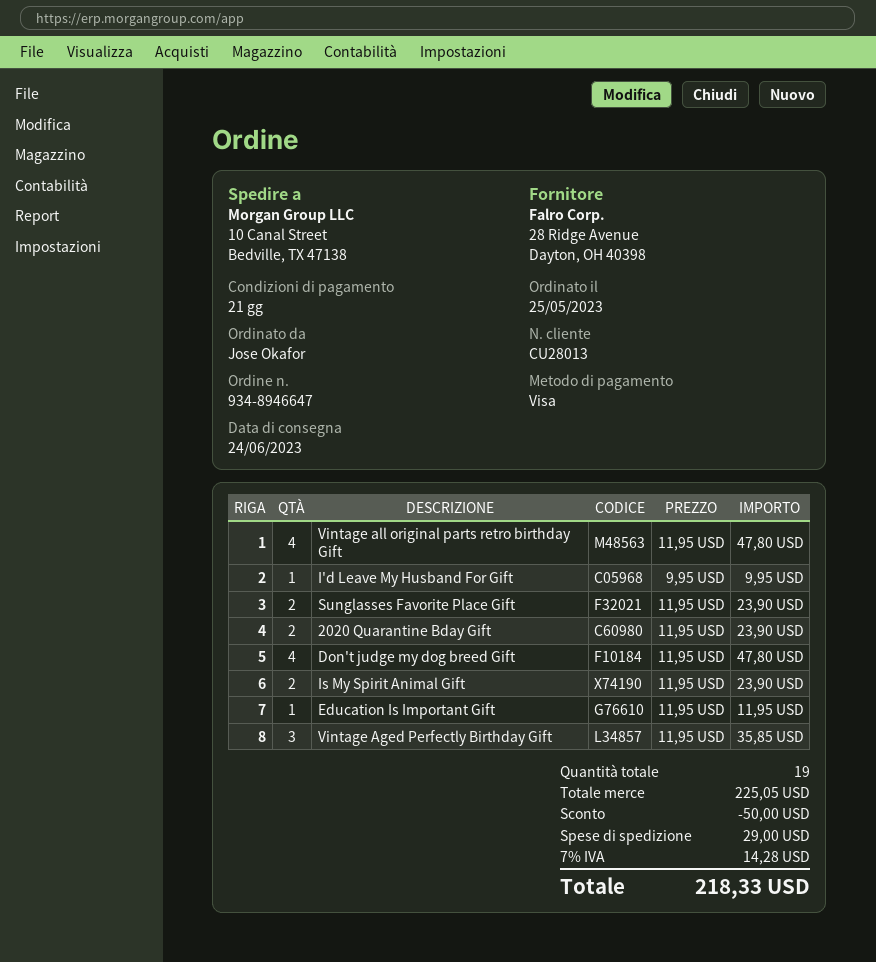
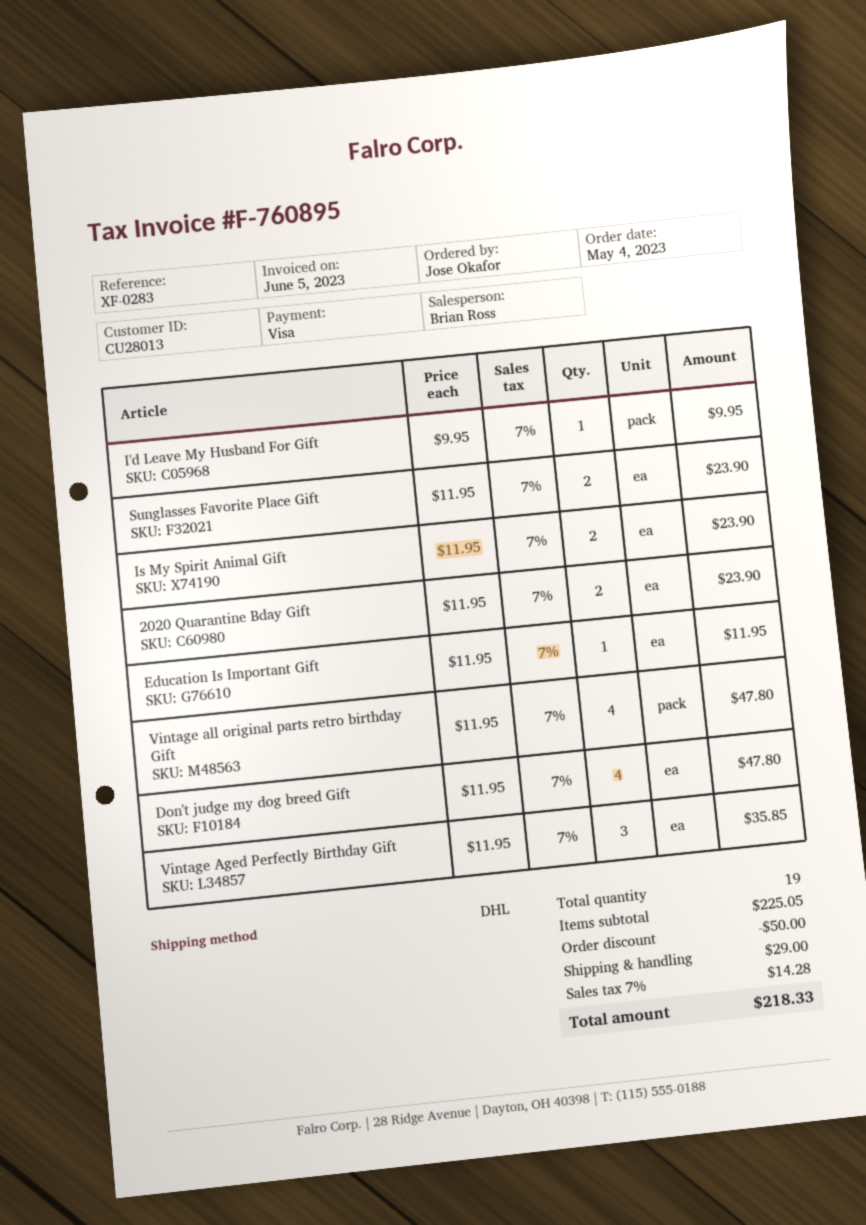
order date: 2023-05-25 -> 2023-05-04

